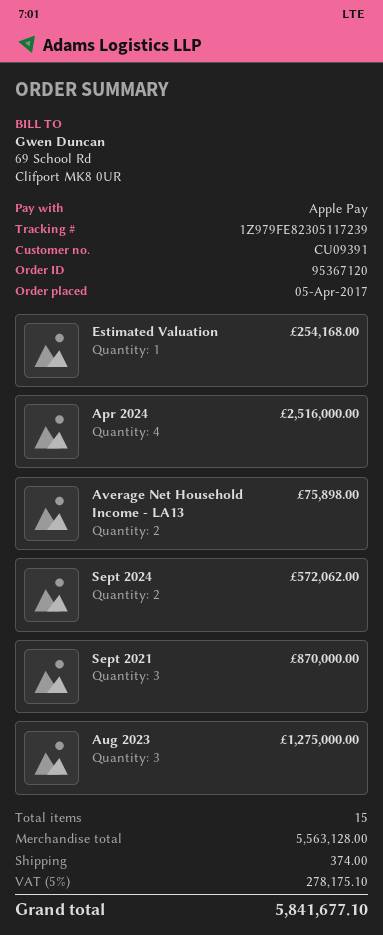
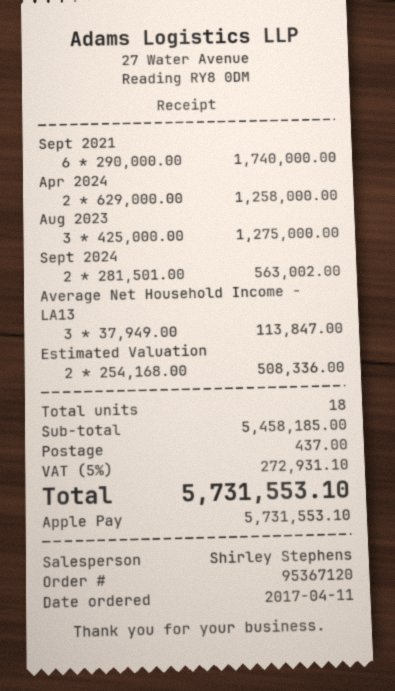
order date: 2017-04-05 -> 2017-04-11
Estimated Valuation: 1 for 254168.00 -> 2 for 508336.00
Apr 2024: 4 for 2516000.00 -> 2 for 1258000.00
Average Net Household Income - LA13: 2 for 75898.00 -> 3 for 113847.00
Sept 2024: 2 for 572062.00 -> 2 for 563002.00
Sept 2021: 3 for 870000.00 -> 6 for 1740000.00
total quantity: 15 -> 18
subtotal: 5563128.00 -> 5458185.00
shipping: 374.00 -> 437.00
tax: 5% = 278175.10 -> 5% = 272931.10
total: 5841677.10 -> 5731553.10

